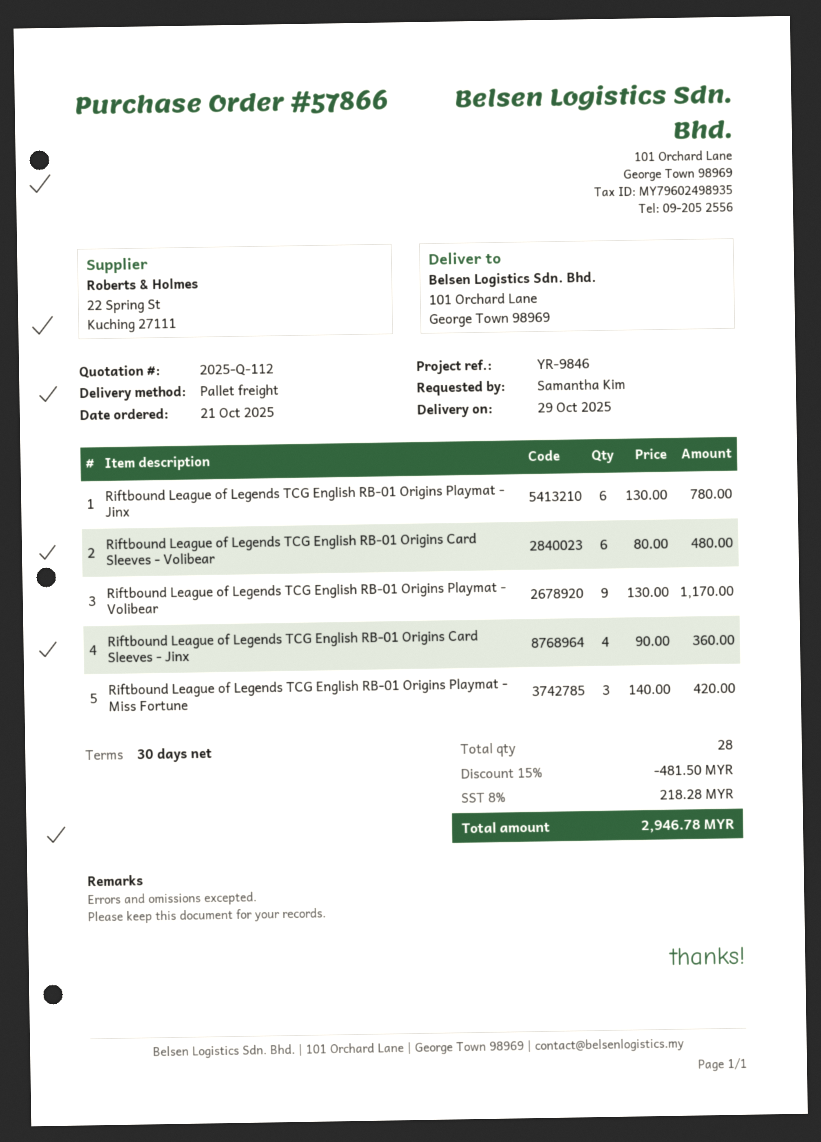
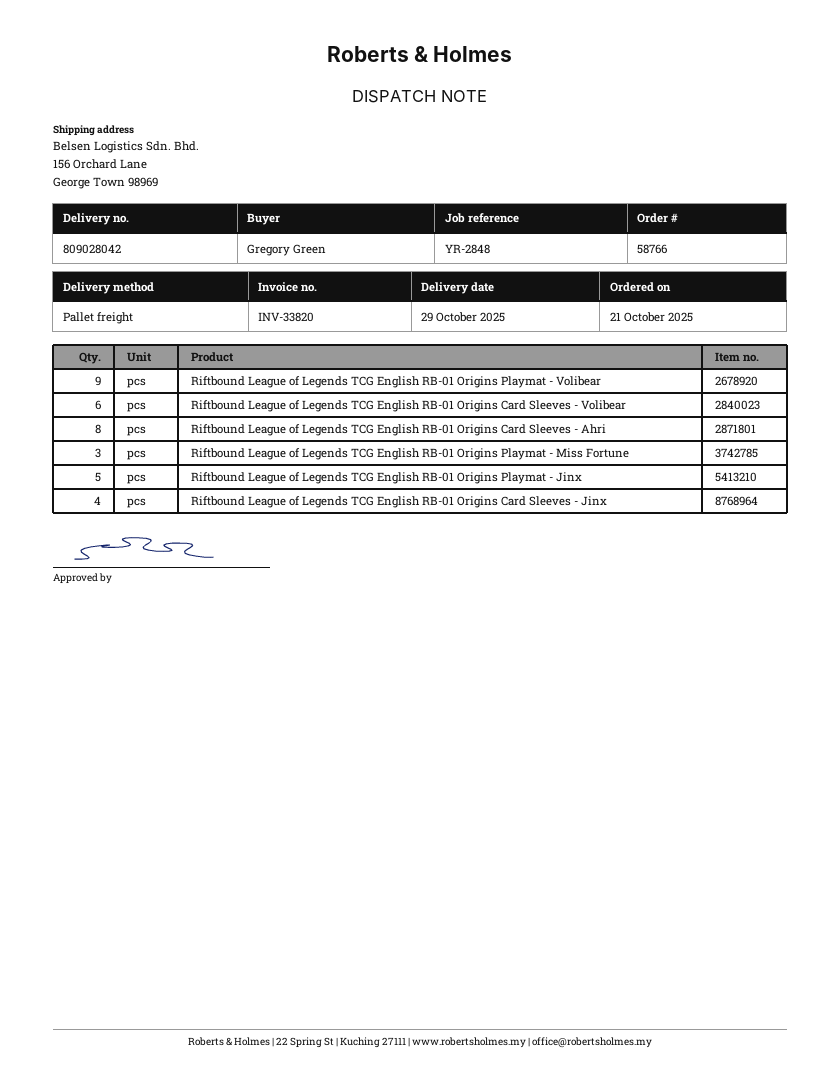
order number: 57866 -> 58766
reference: YR-9846 -> YR-2848
ordered by: Samantha Kim -> Gregory Green
ship to: 101 Orchard Lane, George Town 98969 -> 156 Orchard Lane, George Town 98969
Riftbound League of Legends TCG English RB-01 Origins Playmat - Jinx: 6 -> 5
Riftbound League of Legends TCG English RB-01 Origins Card Sleeves - Ahri: none -> 8

